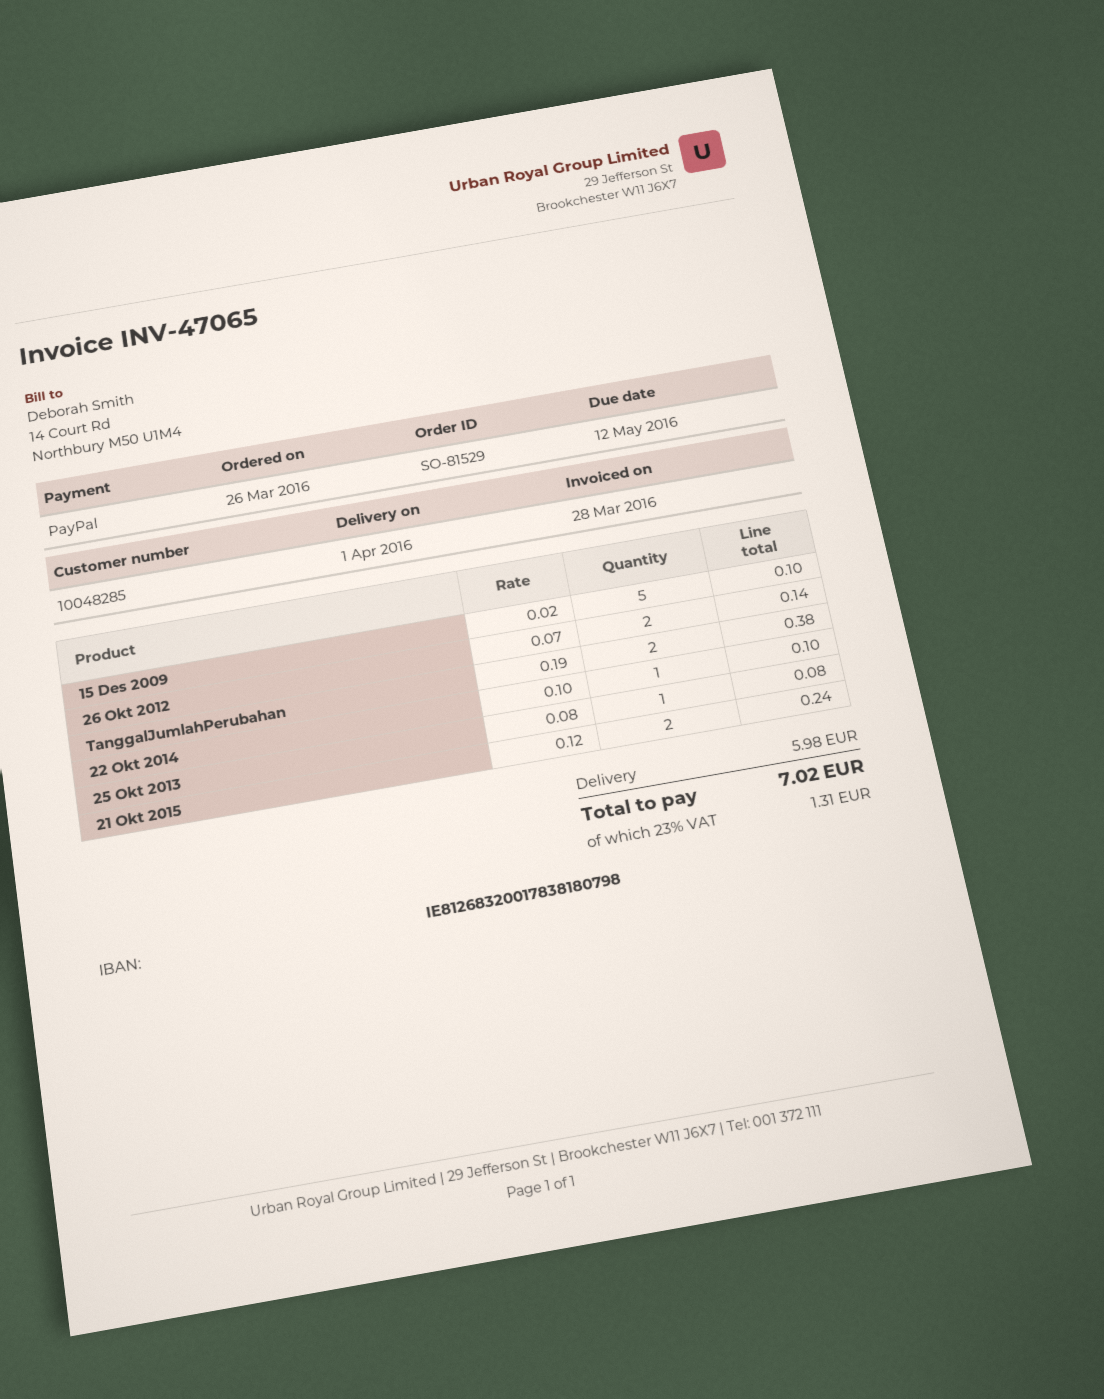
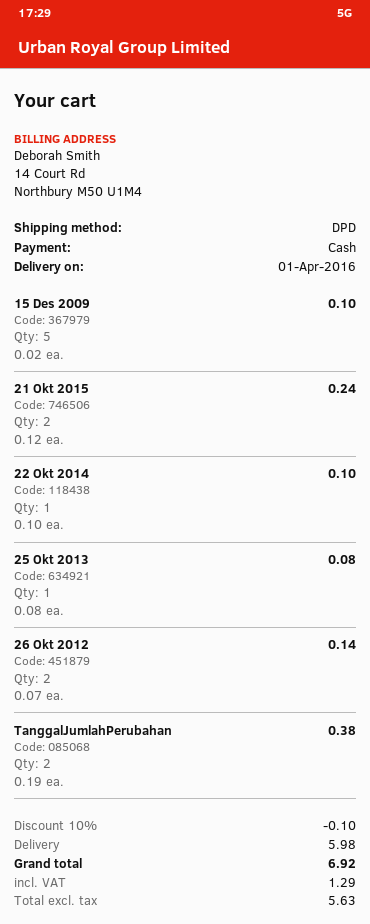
payment method: PayPal -> cash
discount: none -> 10% = 0.10
tax: 1.31 -> 1.29
total: 7.02 -> 6.92

